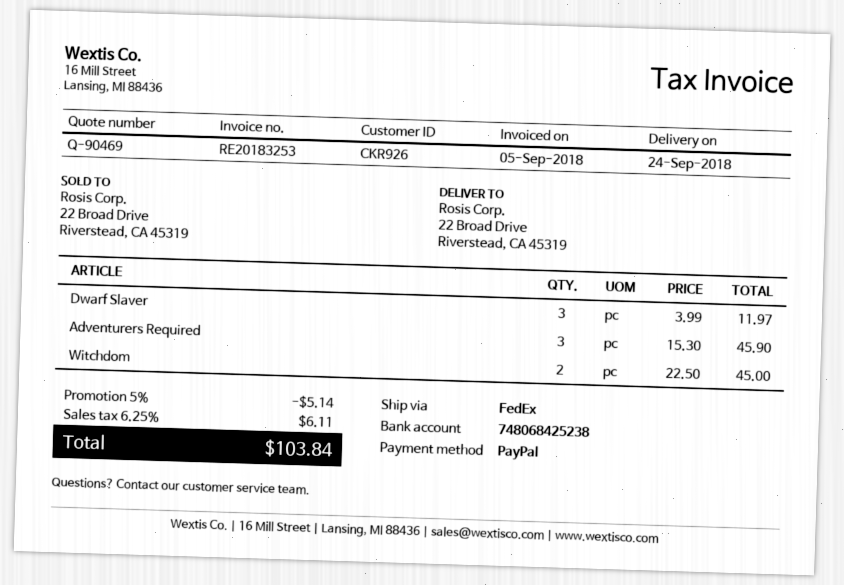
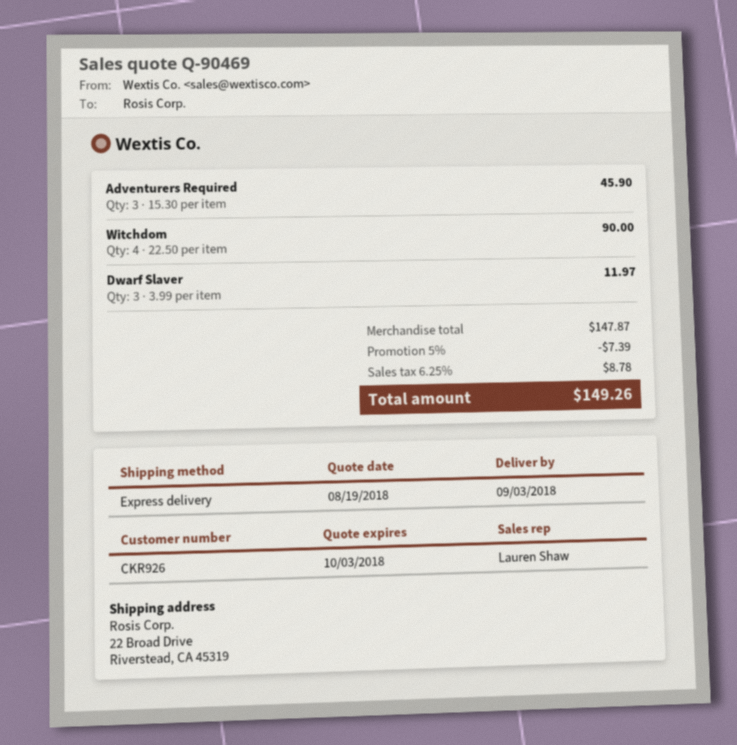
delivery date: 2018-09-24 -> 2018-09-03
shipping method: FedEx -> express
Witchdom: 2 x 22.50 = 45.00 -> 4 x 22.50 = 90.00
discount: 5% = 5.14 -> 5% = 7.39
tax: 6.25% = 6.11 -> 6.25% = 8.78
total: 103.84 -> 149.26

